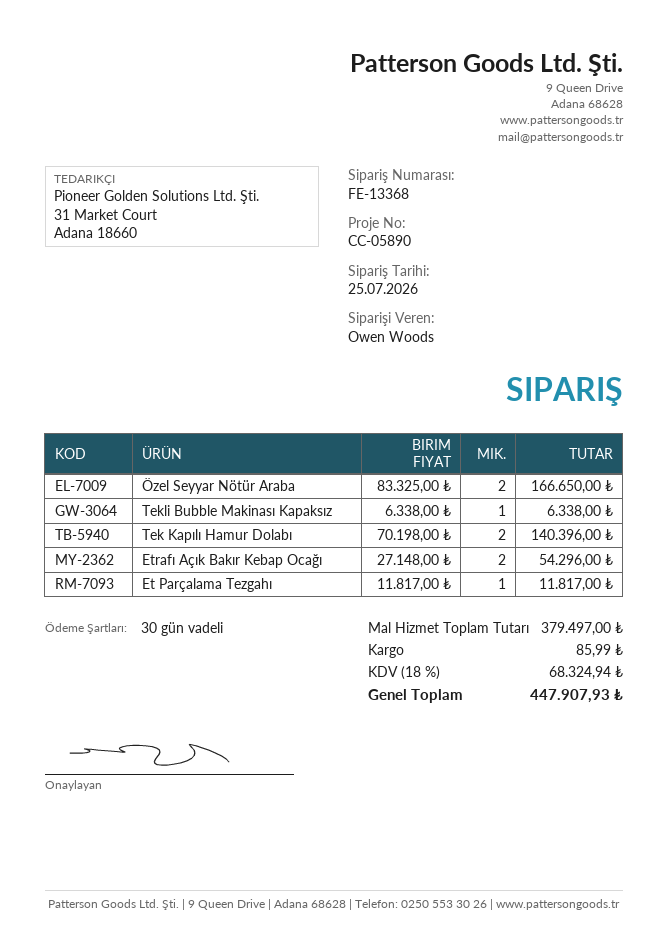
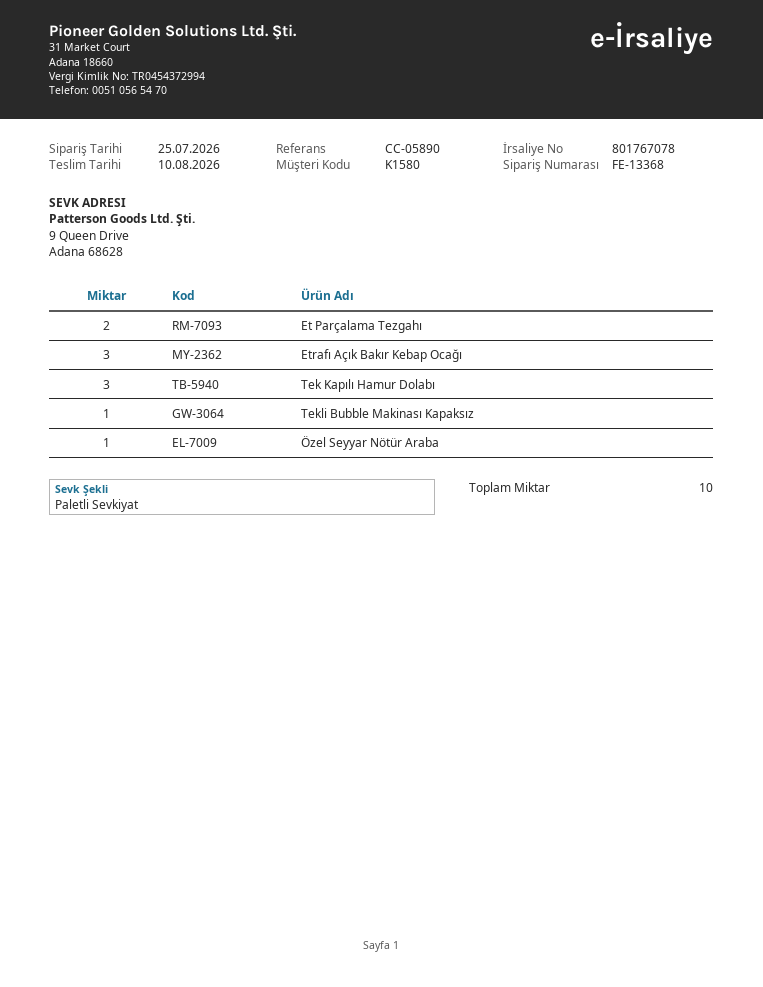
Özel Seyyar Nötür Araba: 2 -> 1
Tek Kapılı Hamur Dolabı: 2 -> 3
Etrafı Açık Bakır Kebap Ocağı: 2 -> 3
Et Parçalama Tezgahı: 1 -> 2

